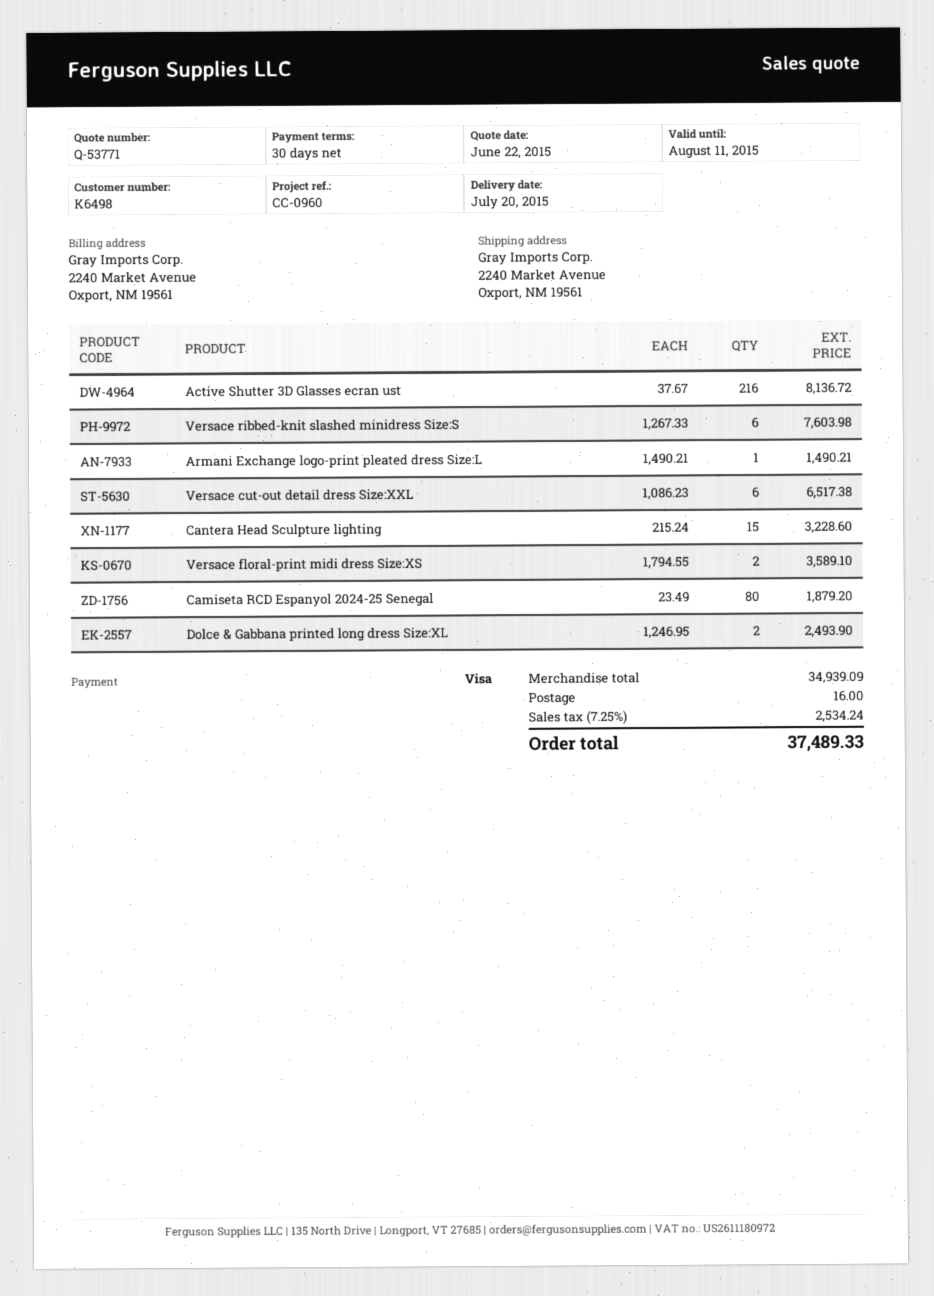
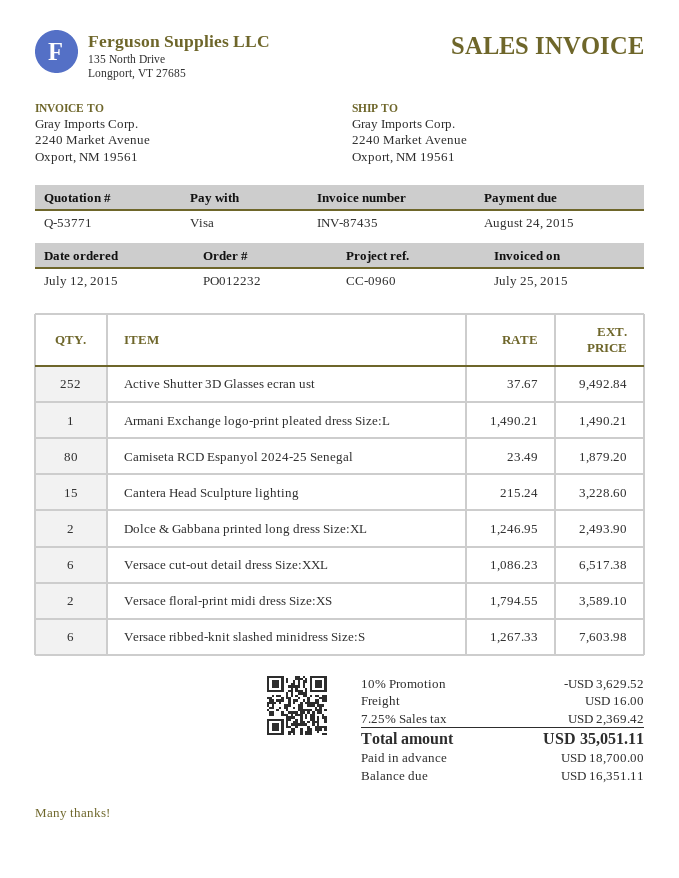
Active Shutter 3D Glasses ecran ust: 216 x 37.67 = 8136.72 -> 252 x 37.67 = 9492.84
discount: none -> 10% = 3629.52
tax: 7.25% = 2534.24 -> 7.25% = 2369.42
total: 37489.33 -> 35051.11

